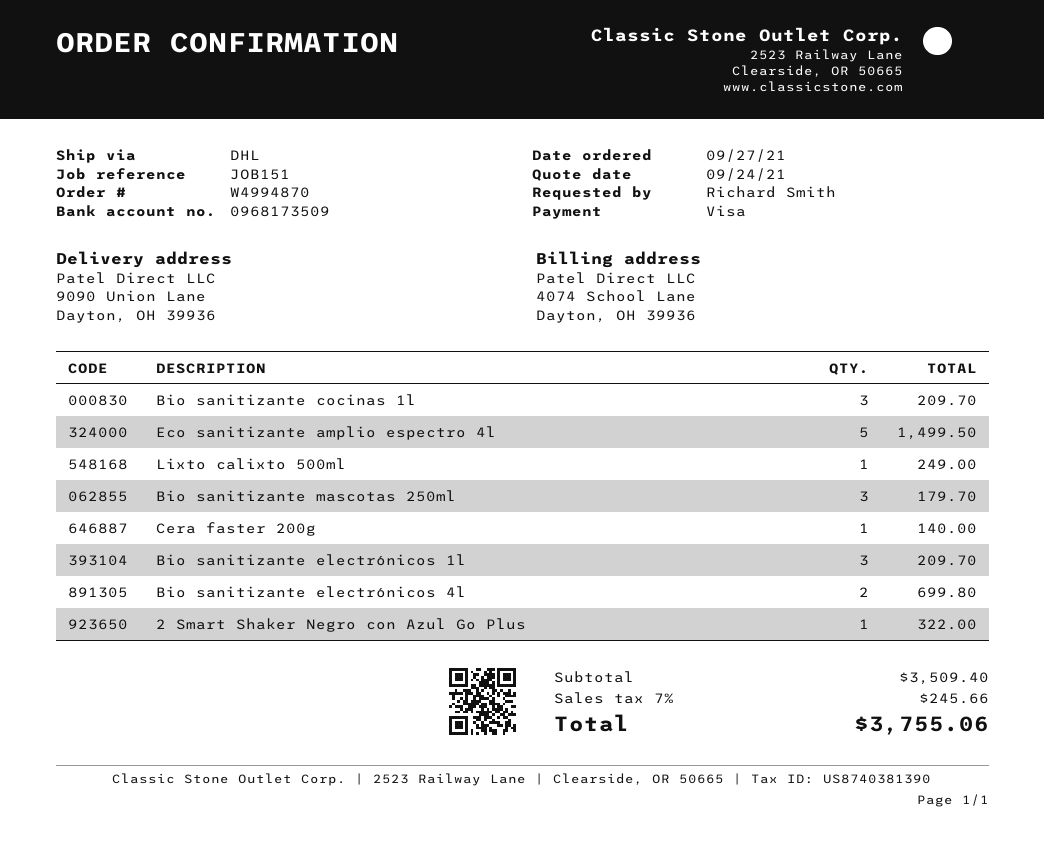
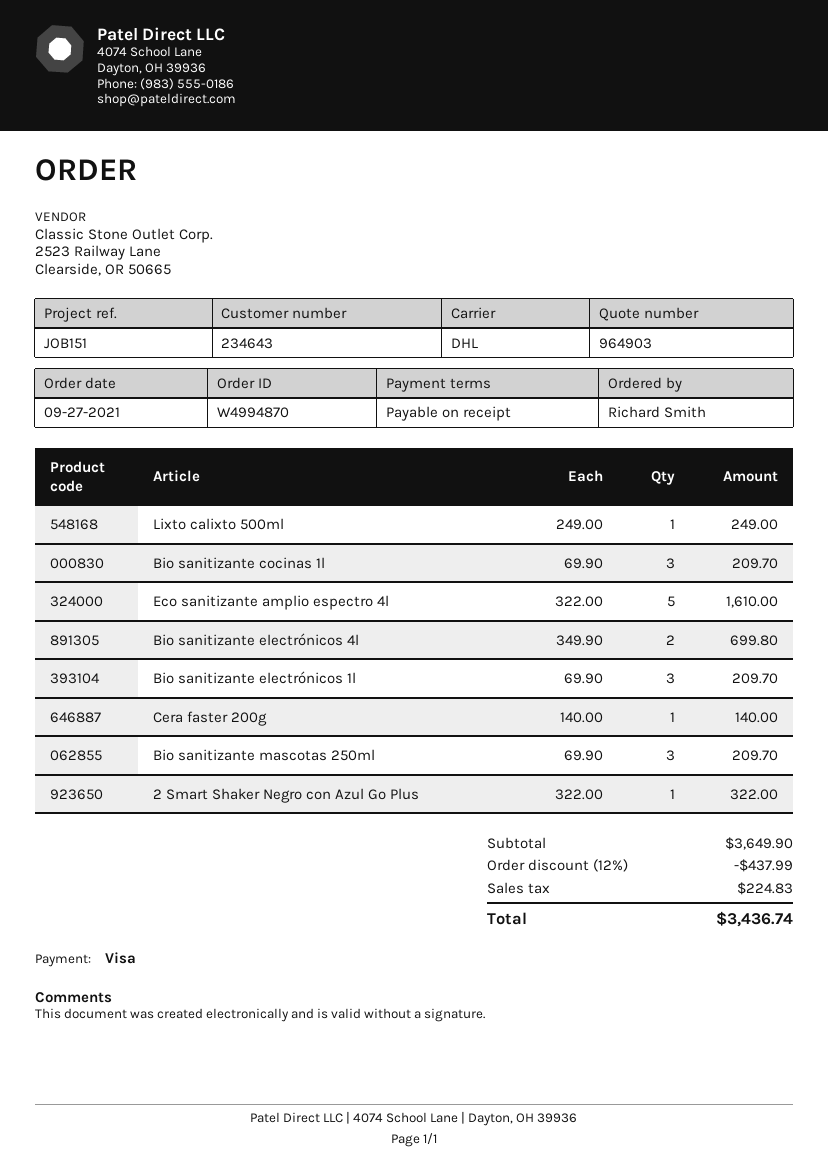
Eco sanitizante amplio espectro 4l: 5 for 1499.50 -> 5 for 1610.00
Bio sanitizante mascotas 250ml: 3 for 179.70 -> 3 for 209.70
subtotal: 3509.40 -> 3649.90
discount: none -> 12% = 437.99
tax: 245.66 -> 224.83
total: 3755.06 -> 3436.74

